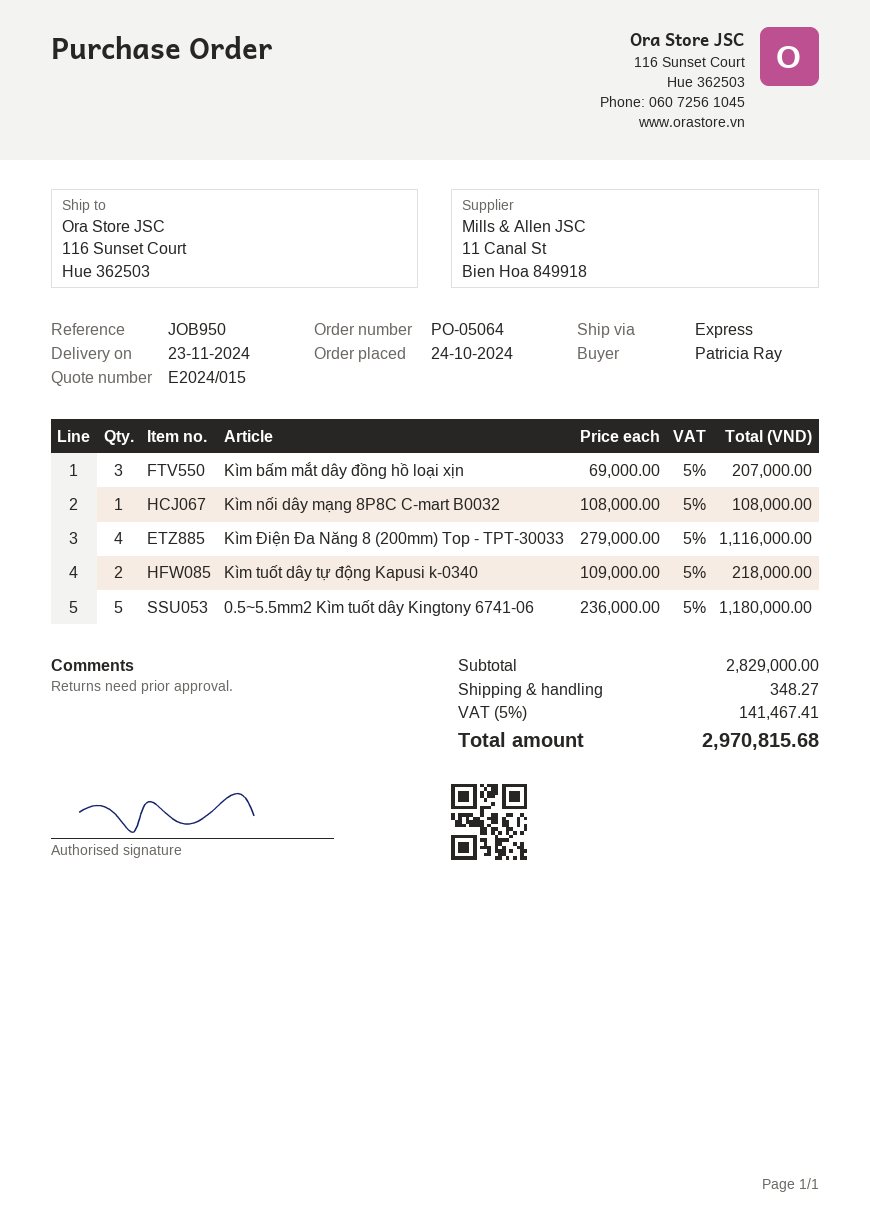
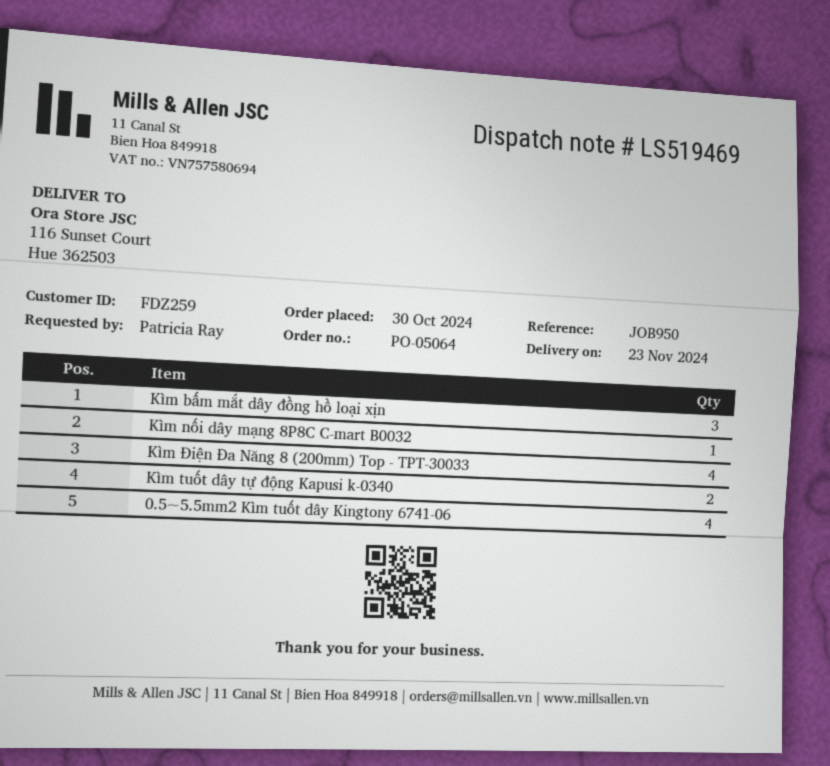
order date: 2024-10-24 -> 2024-10-30
0.5~5.5mm2 Kìm tuốt dây Kingtony 6741-06: 5 -> 4

